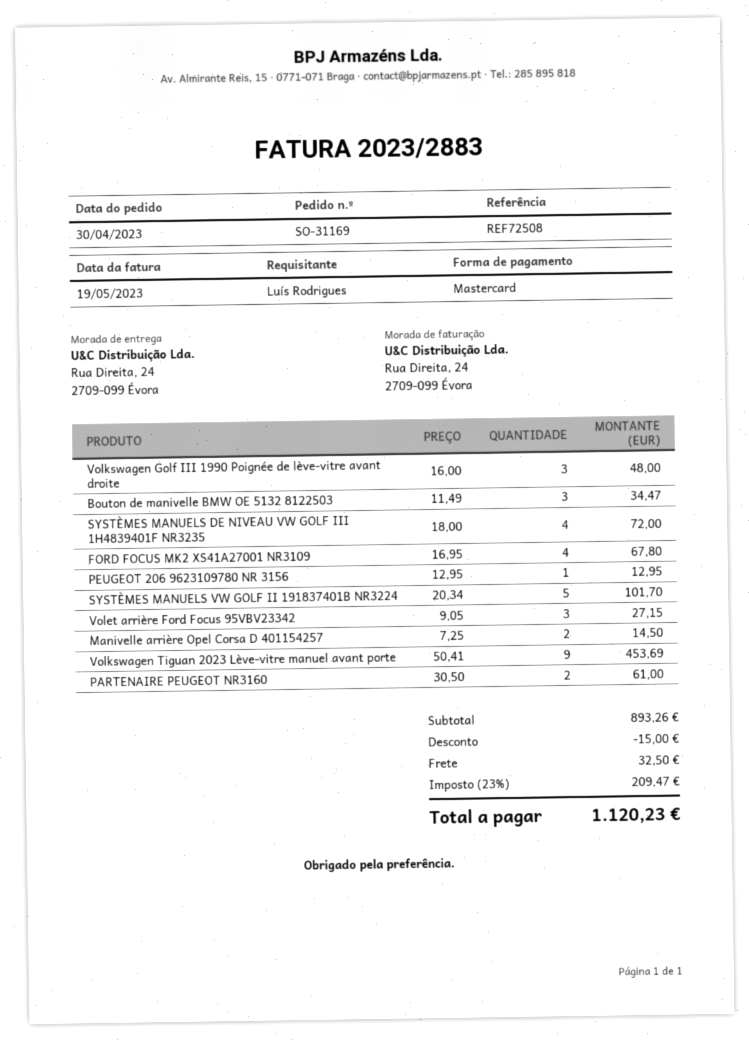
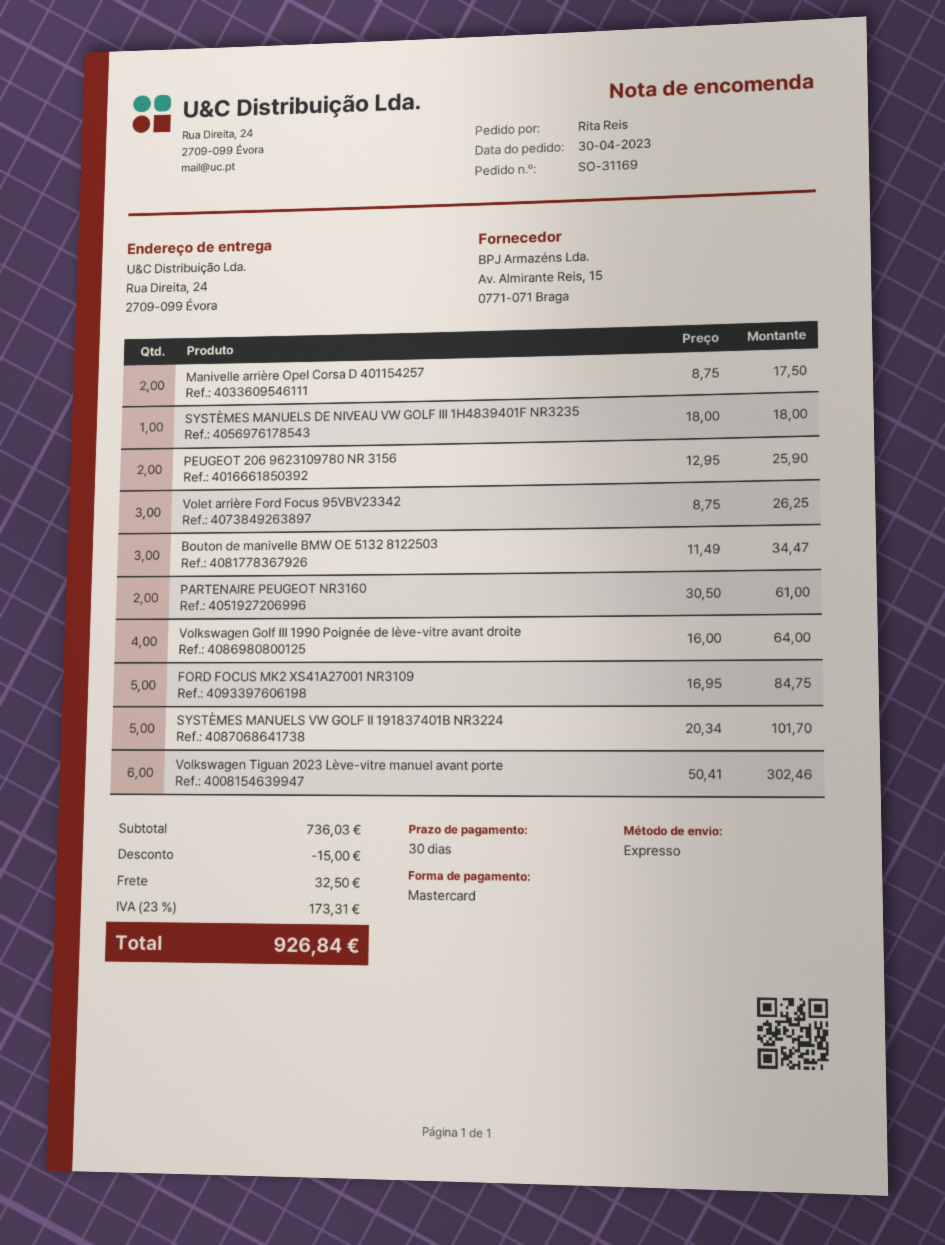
ordered by: Luís Rodrigues -> Rita Reis
Volkswagen Golf III 1990 Poignée de lève-vitre avant droite: 3 x 16.00 = 48.00 -> 4 x 16.00 = 64.00
SYSTÈMES MANUELS DE NIVEAU VW GOLF III 1H4839401F NR3235: 4 x 18.00 = 72.00 -> 1 x 18.00 = 18.00
FORD FOCUS MK2 XS41A27001 NR3109: 4 x 16.95 = 67.80 -> 5 x 16.95 = 84.75
PEUGEOT 206 9623109780 NR 3156: 1 x 12.95 = 12.95 -> 2 x 12.95 = 25.90
Volet arrière Ford Focus 95VBV23342: 3 x 9.05 = 27.15 -> 3 x 8.75 = 26.25
Manivelle arrière Opel Corsa D 401154257: 2 x 7.25 = 14.50 -> 2 x 8.75 = 17.50
Volkswagen Tiguan 2023 Lève-vitre manuel avant porte: 9 x 50.41 = 453.69 -> 6 x 50.41 = 302.46
subtotal: 893.26 -> 736.03
tax: 23% = 209.47 -> 23% = 173.31
total: 1120.23 -> 926.84

